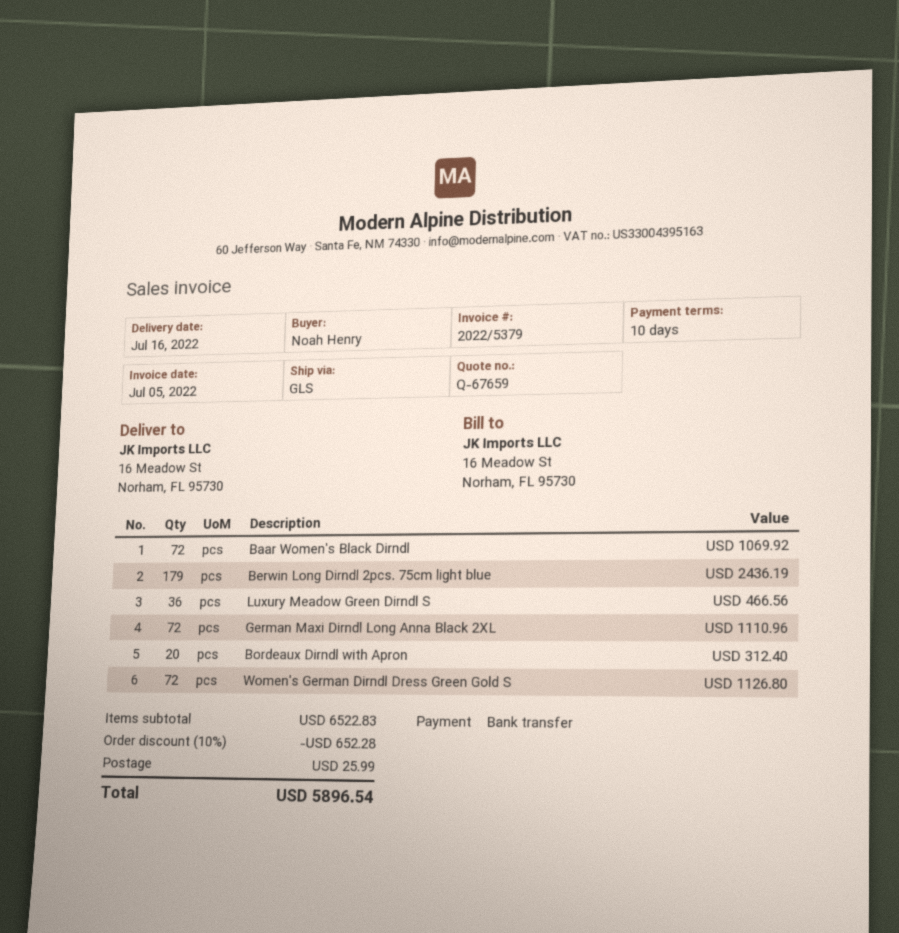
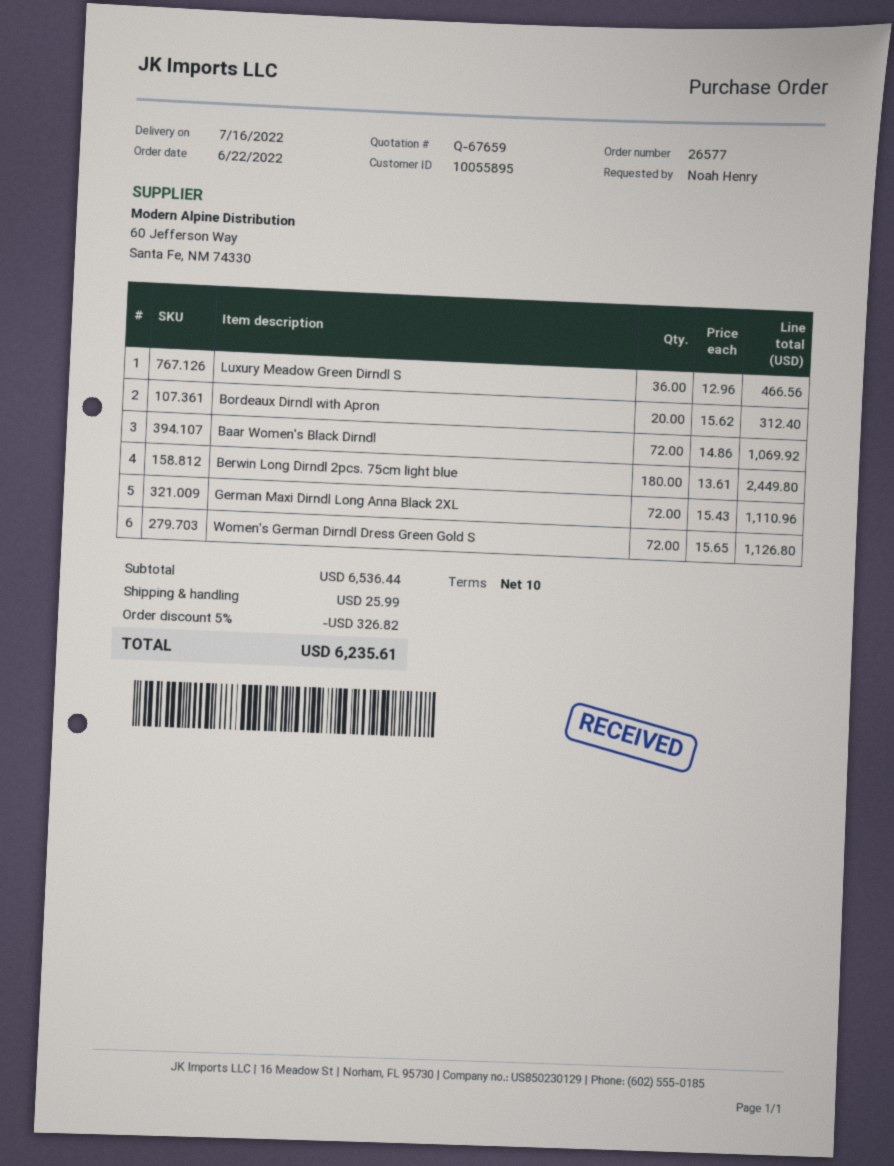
Berwin Long Dirndl 2pcs. 75cm light blue: 179 for 2436.19 -> 180 for 2449.80
subtotal: 6522.83 -> 6536.44
discount: 10% = 652.28 -> 5% = 326.82
total: 5896.54 -> 6235.61

